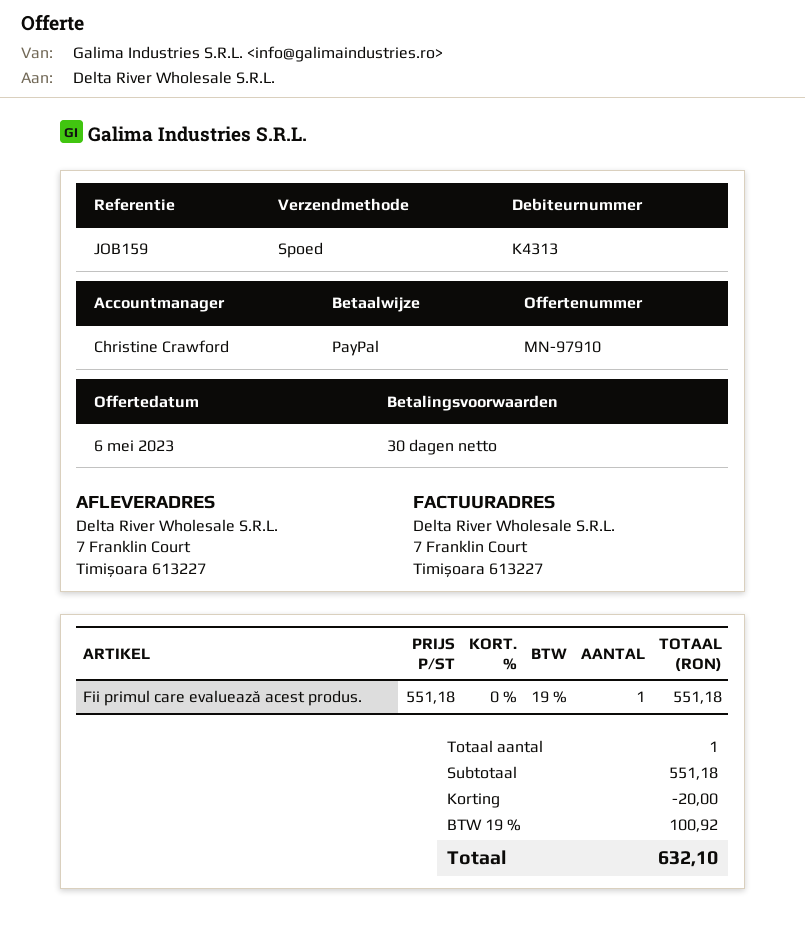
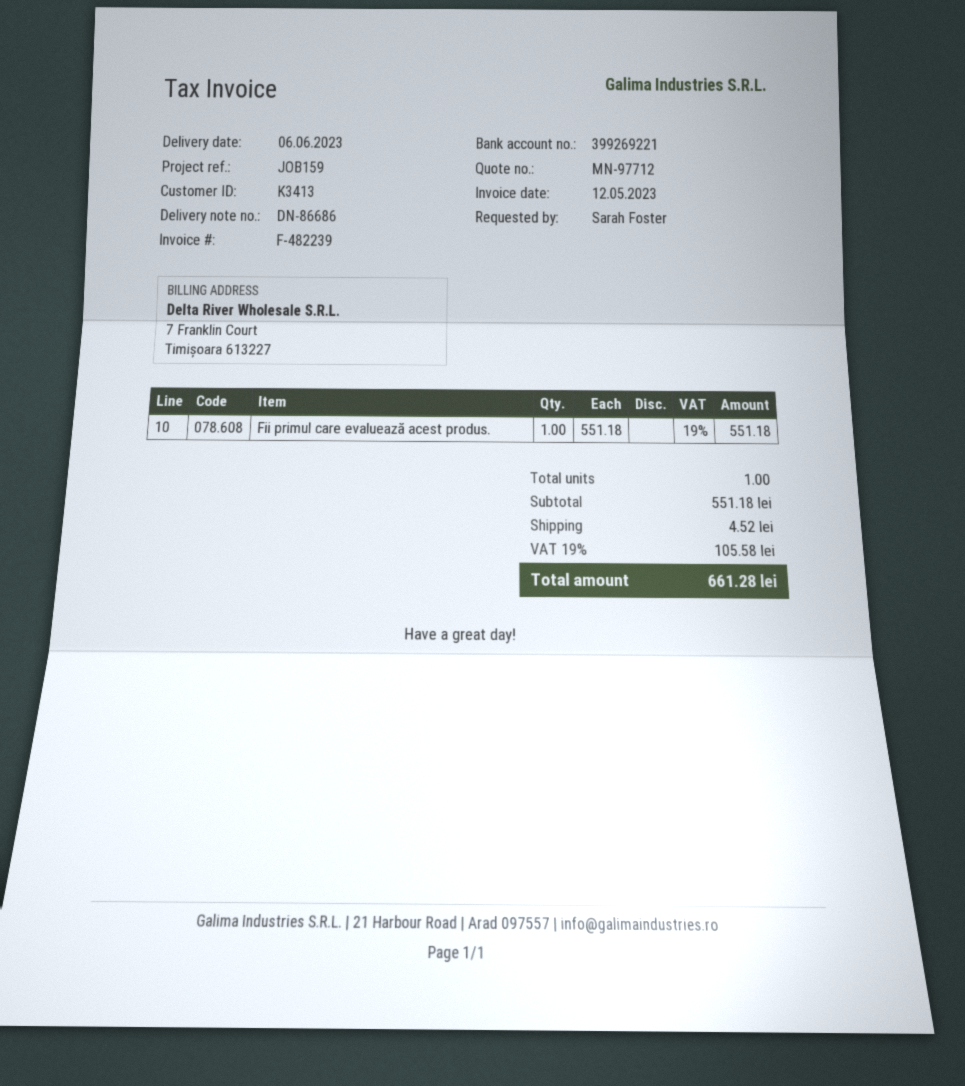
quote number: MN-97910 -> MN-97712
customer number: K4313 -> K3413
discount: 20.00 -> none
shipping: none -> 4.52
tax: 19% = 100.92 -> 19% = 105.58
total: 632.10 -> 661.28

